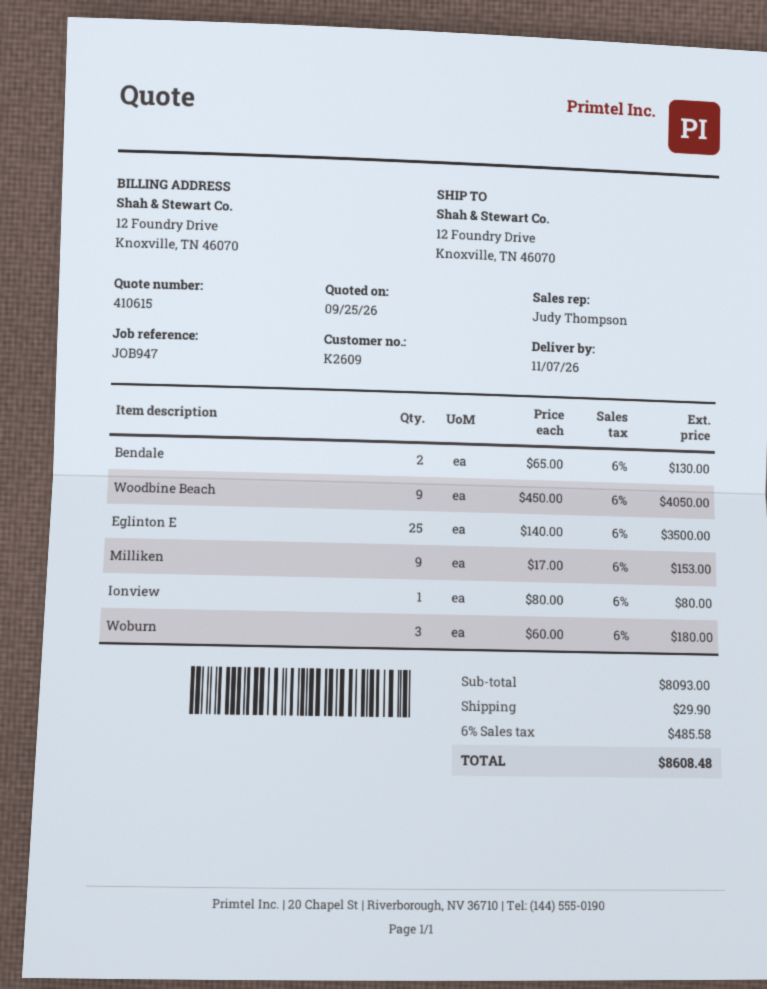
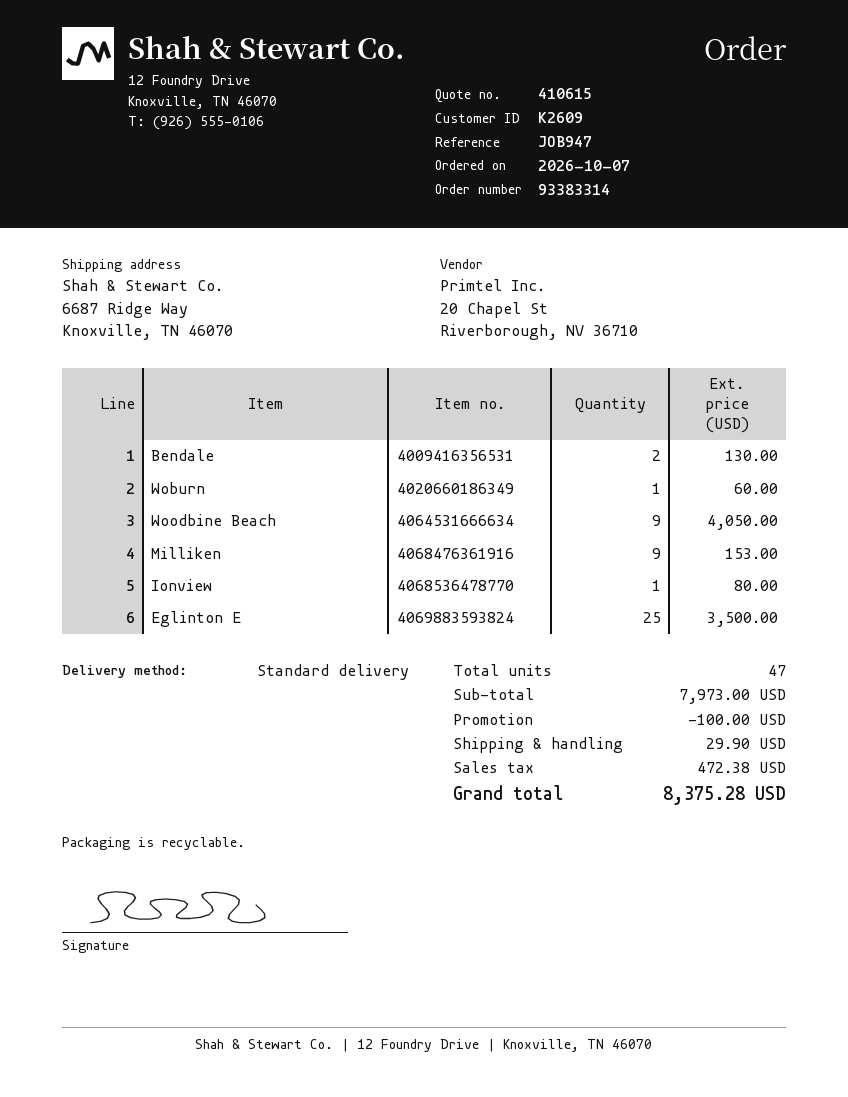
ship to: 12 Foundry Drive, Knoxville, TN 46070 -> 6687 Ridge Way, Knoxville, TN 46070
Woburn: 3 for 180.00 -> 1 for 60.00
subtotal: 8093.00 -> 7973.00
discount: none -> 100.00
tax: 485.58 -> 472.38
total: 8608.48 -> 8375.28

